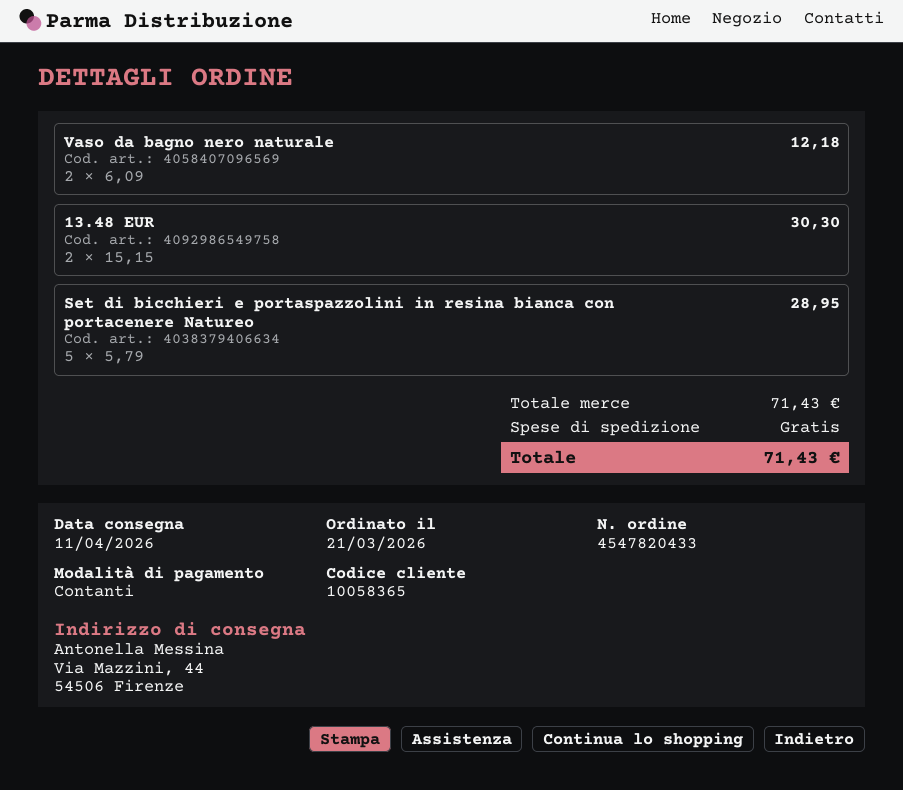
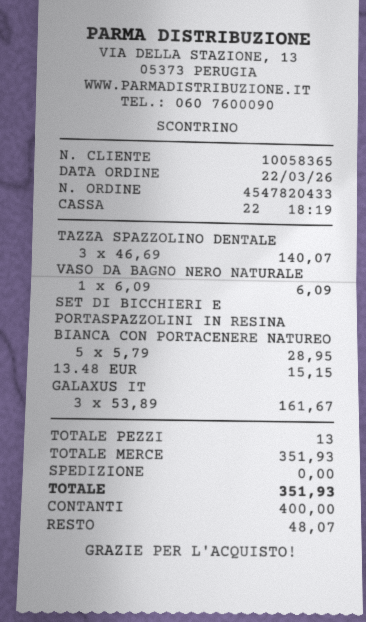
order date: 2026-03-21 -> 2026-03-22
Vaso da bagno nero naturale: 2 x 6.09 = 12.18 -> 1 x 6.09 = 6.09
13.48 EUR: 2 x 15.15 = 30.30 -> 1 x 15.15 = 15.15
TAZZA SPAZZOLINO DENTALE: none -> 3 x 46.69 = 140.07
GALAXUS IT: none -> 3 x 53.89 = 161.67
subtotal: 71.43 -> 351.93
total: 71.43 -> 351.93

